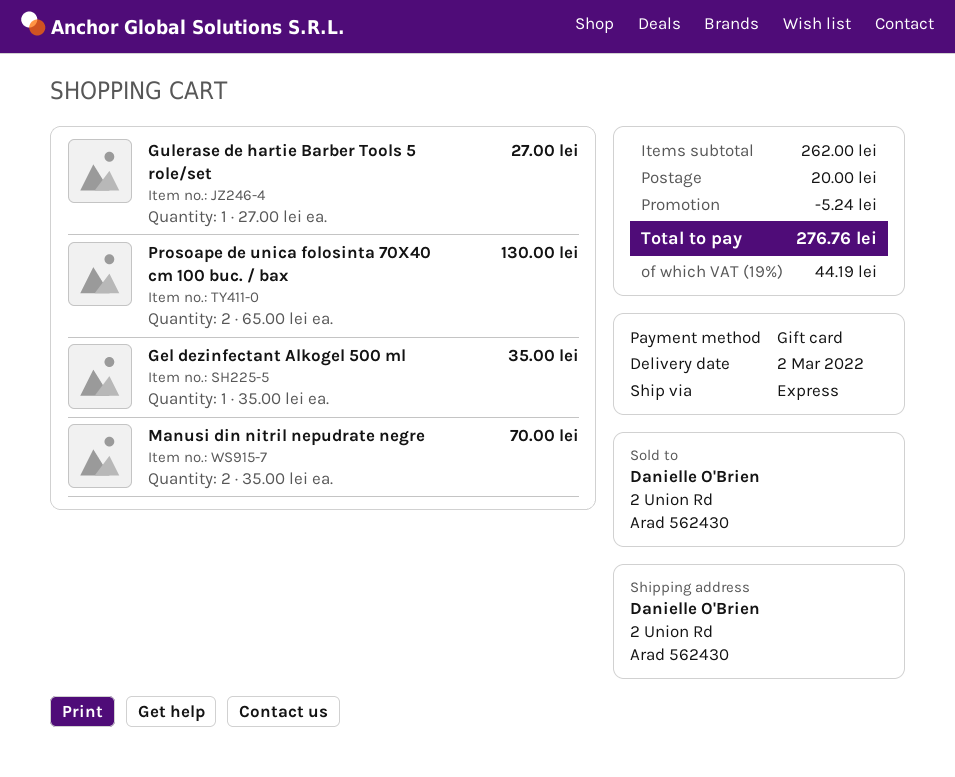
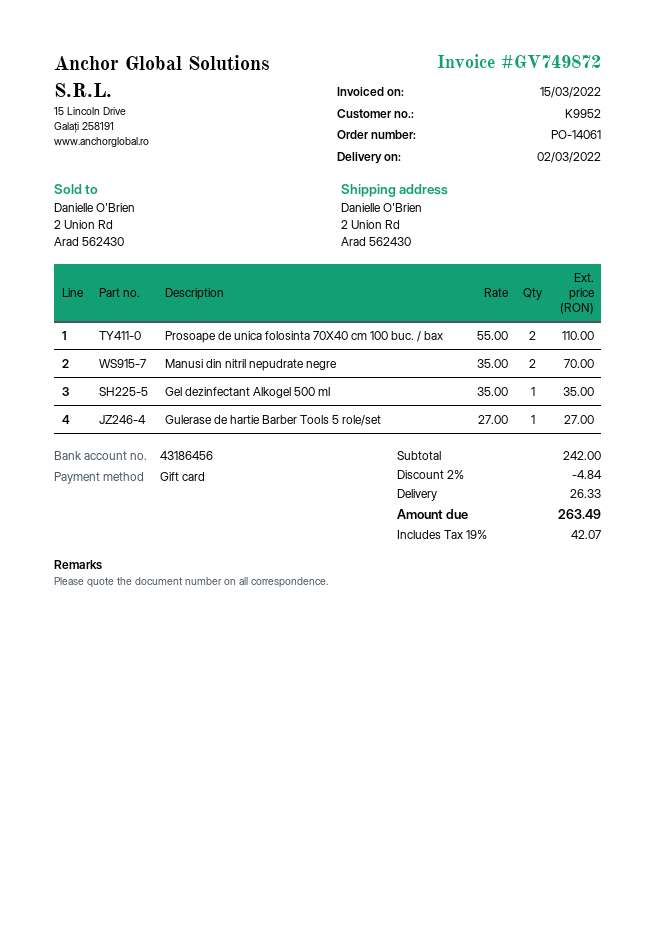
Prosoape de unica folosinta 70X40 cm 100 buc. / bax: 2 x 65.00 = 130.00 -> 2 x 55.00 = 110.00
subtotal: 262.00 -> 242.00
discount: 5.24 -> 4.84
shipping: 20.00 -> 26.33
tax: 19% = 44.19 -> 19% = 42.07
total: 276.76 -> 263.49

